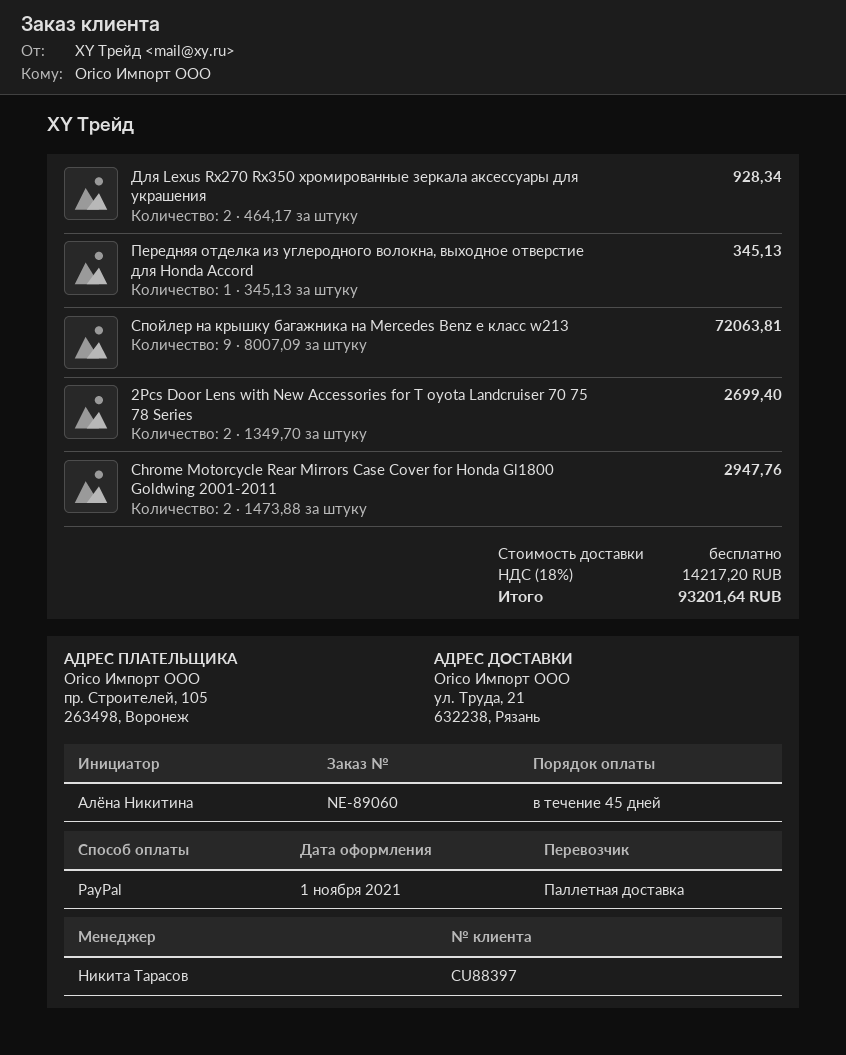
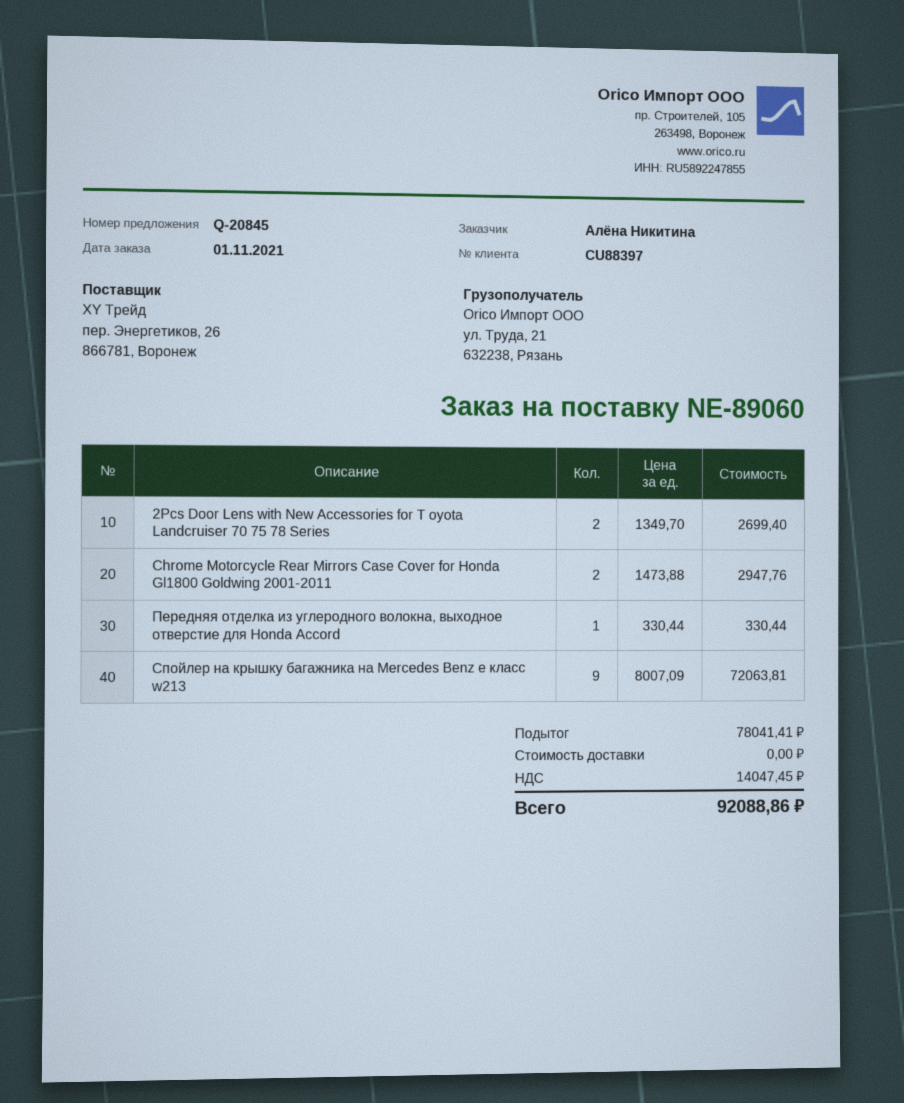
Для Lexus Rx270 Rx350 хромированные зеркала аксессуары для украшения: 2 x 464.17 = 928.34 -> none
Передняя отделка из углеродного волокна, выходное отверстие для Honda Accord: 1 x 345.13 = 345.13 -> 1 x 330.44 = 330.44
tax: 14217.20 -> 14047.45
total: 93201.64 -> 92088.86

